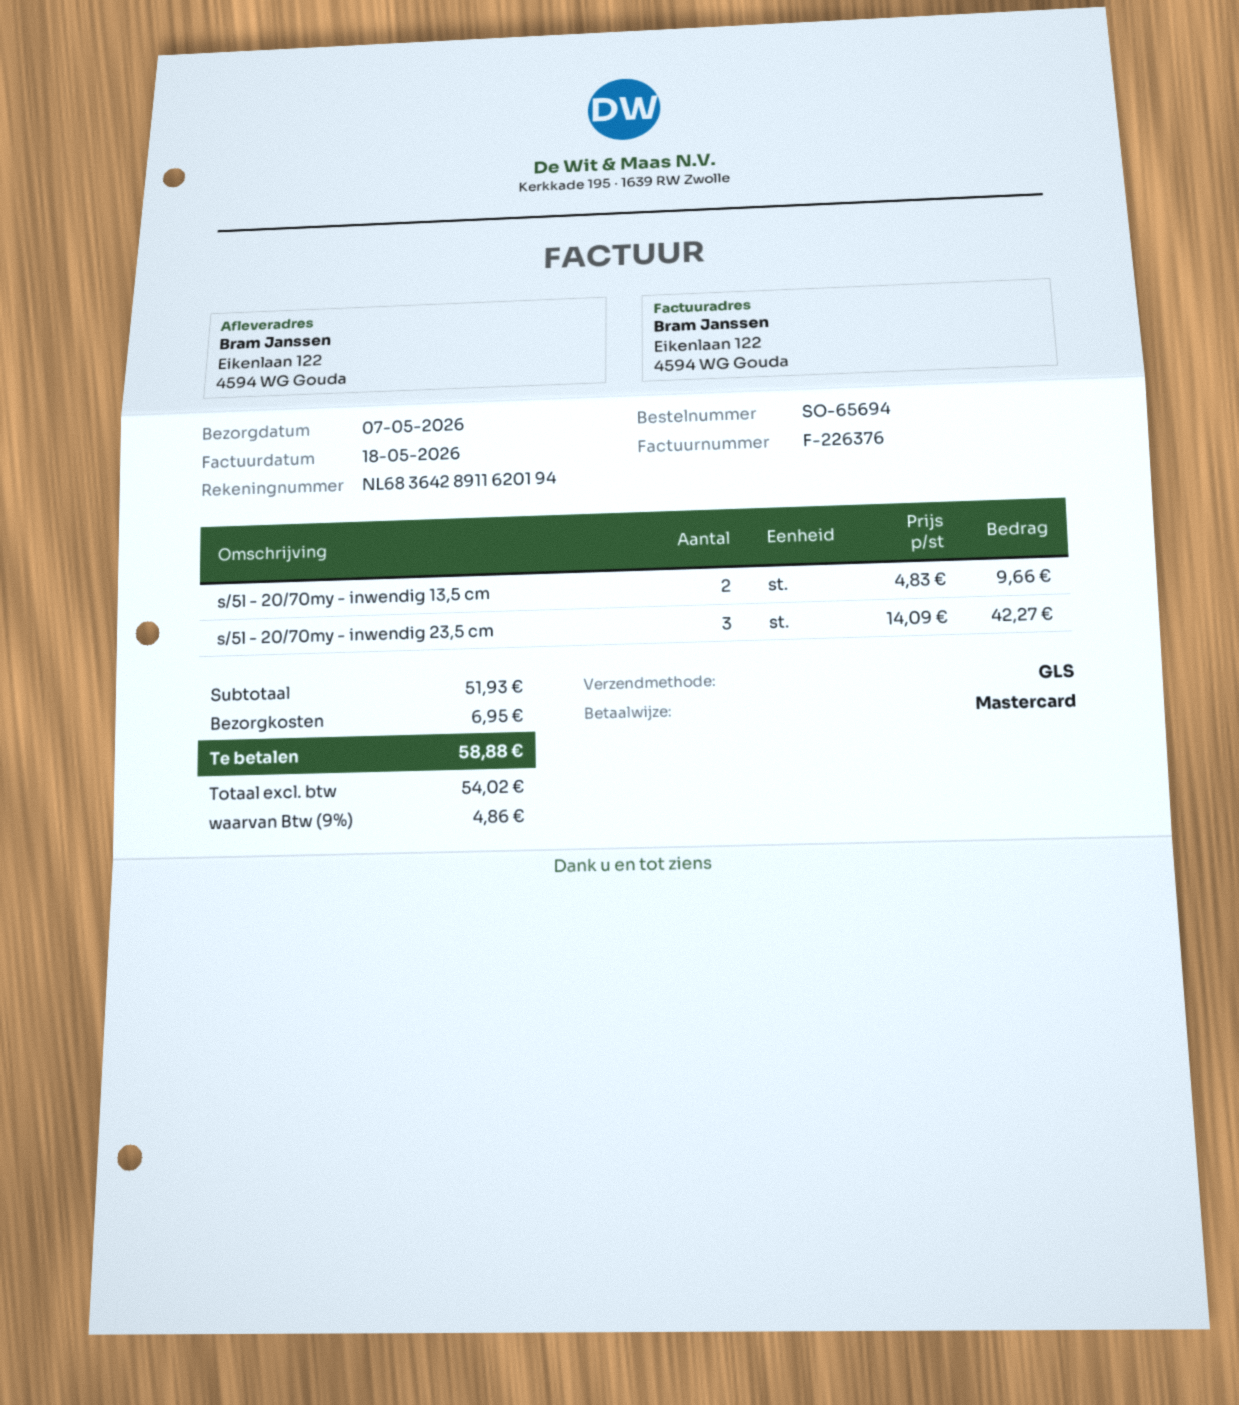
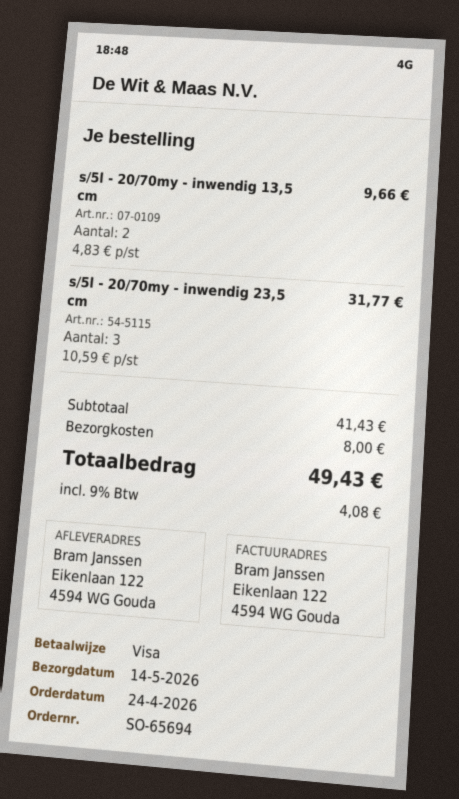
delivery date: 2026-05-07 -> 2026-05-14
payment method: Mastercard -> Visa
s/5l - 20/70my - inwendig 23,5 cm: 3 x 14.09 = 42.27 -> 3 x 10.59 = 31.77
subtotal: 51.93 -> 41.43
shipping: 6.95 -> 8.00
tax: 9% = 4.86 -> 9% = 4.08
total: 58.88 -> 49.43

